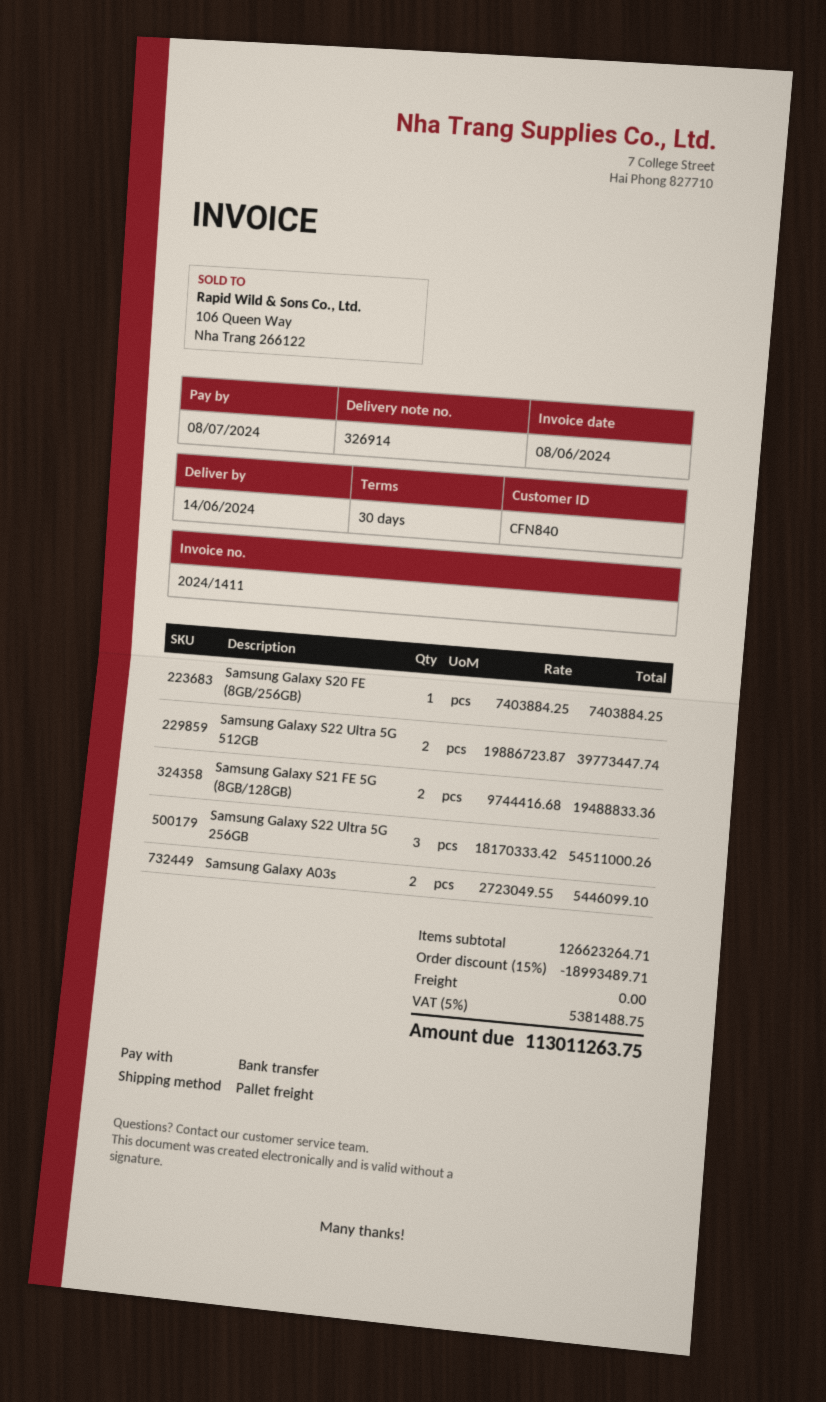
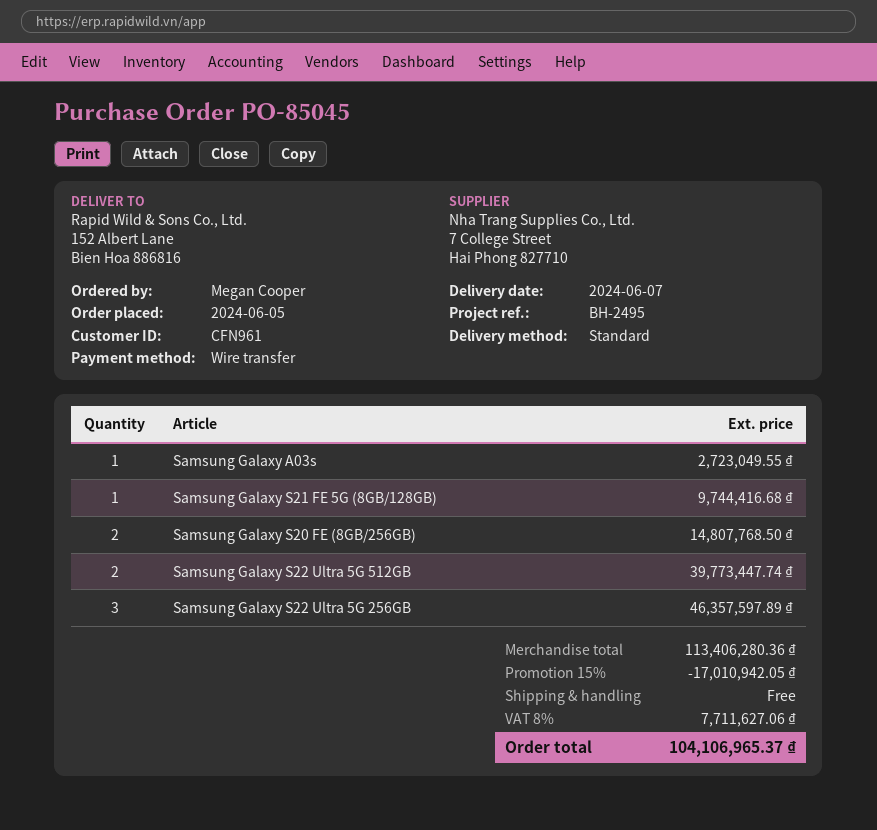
delivery date: 2024-06-14 -> 2024-06-07
customer number: CFN840 -> CFN961
shipping method: pallet freight -> standard
Samsung Galaxy S20 FE (8GB/256GB): 1 for 7403884.25 -> 2 for 14807768.50
Samsung Galaxy S21 FE 5G (8GB/128GB): 2 for 19488833.36 -> 1 for 9744416.68
Samsung Galaxy S22 Ultra 5G 256GB: 3 for 54511000.26 -> 3 for 46357597.89
Samsung Galaxy A03s: 2 for 5446099.10 -> 1 for 2723049.55
subtotal: 126623264.71 -> 113406280.36
discount: 15% = 18993489.71 -> 15% = 17010942.05
tax: 5% = 5381488.75 -> 8% = 7711627.06
total: 113011263.75 -> 104106965.37

